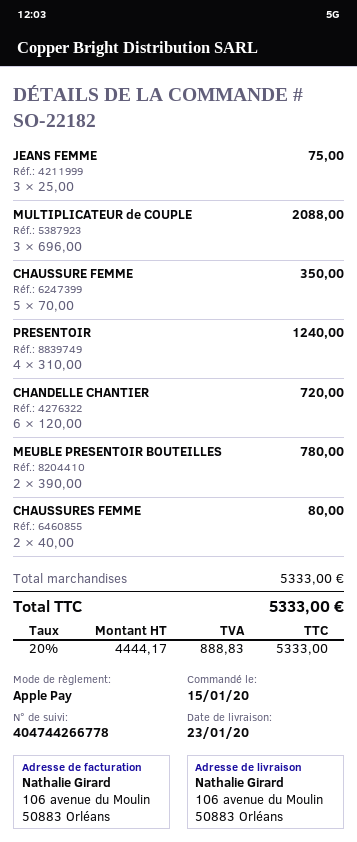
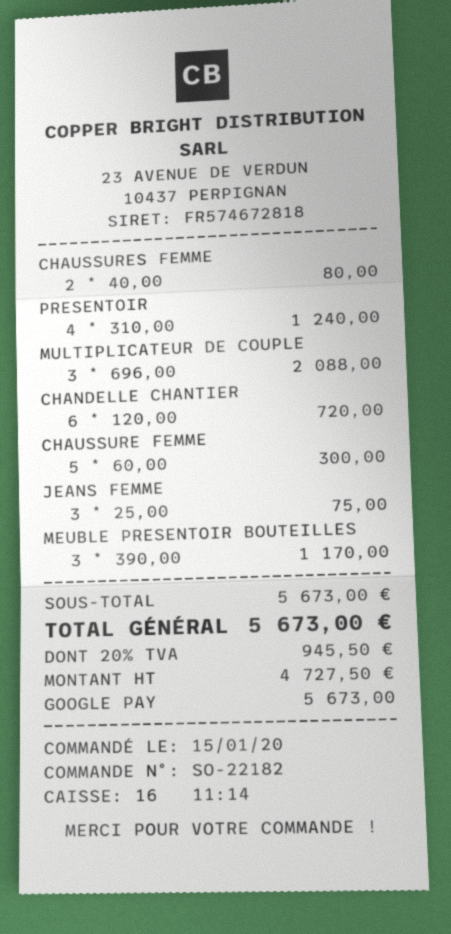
payment method: Apple Pay -> Google Pay
CHAUSSURE FEMME: 5 x 70.00 = 350.00 -> 5 x 60.00 = 300.00
MEUBLE PRESENTOIR BOUTEILLES: 2 x 390.00 = 780.00 -> 3 x 390.00 = 1170.00
subtotal: 5333.00 -> 5673.00
net: 4444.17 -> 4727.50
tax: 20% = 888.83 -> 20% = 945.50
total: 5333.00 -> 5673.00

